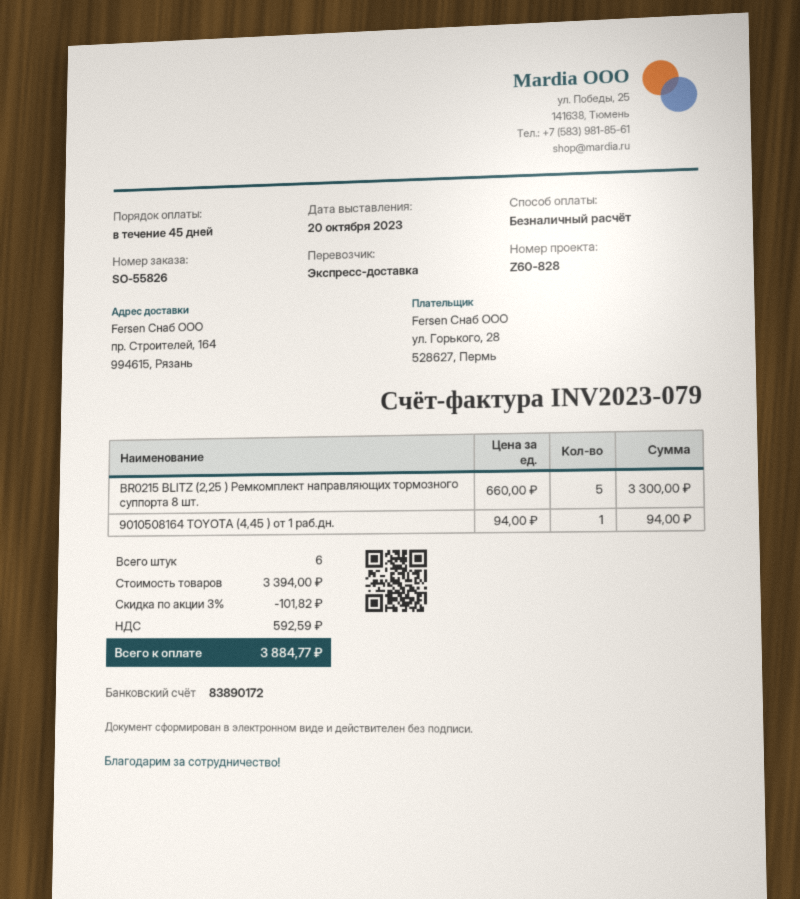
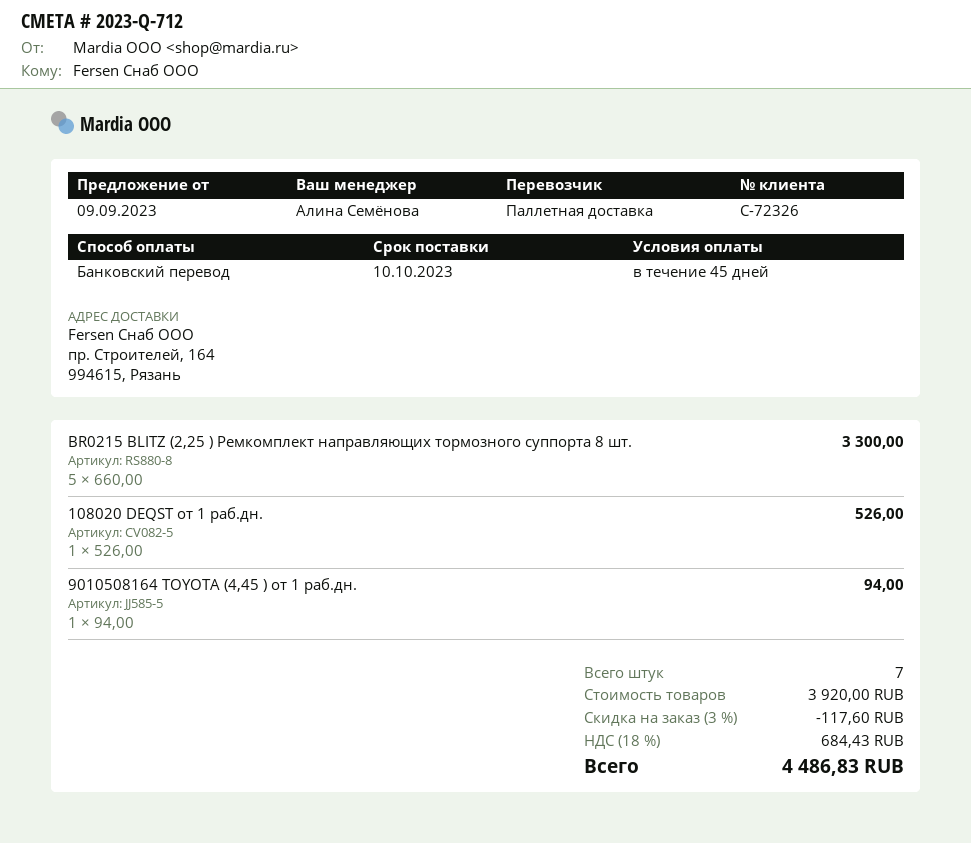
shipping method: express -> pallet freight
108020 DEQST от 1 раб.дн.: none -> 1 x 526.00 = 526.00
total quantity: 6 -> 7
subtotal: 3394.00 -> 3920.00
discount: 3% = 101.82 -> 3% = 117.60
tax: 592.59 -> 684.43
total: 3884.77 -> 4486.83

